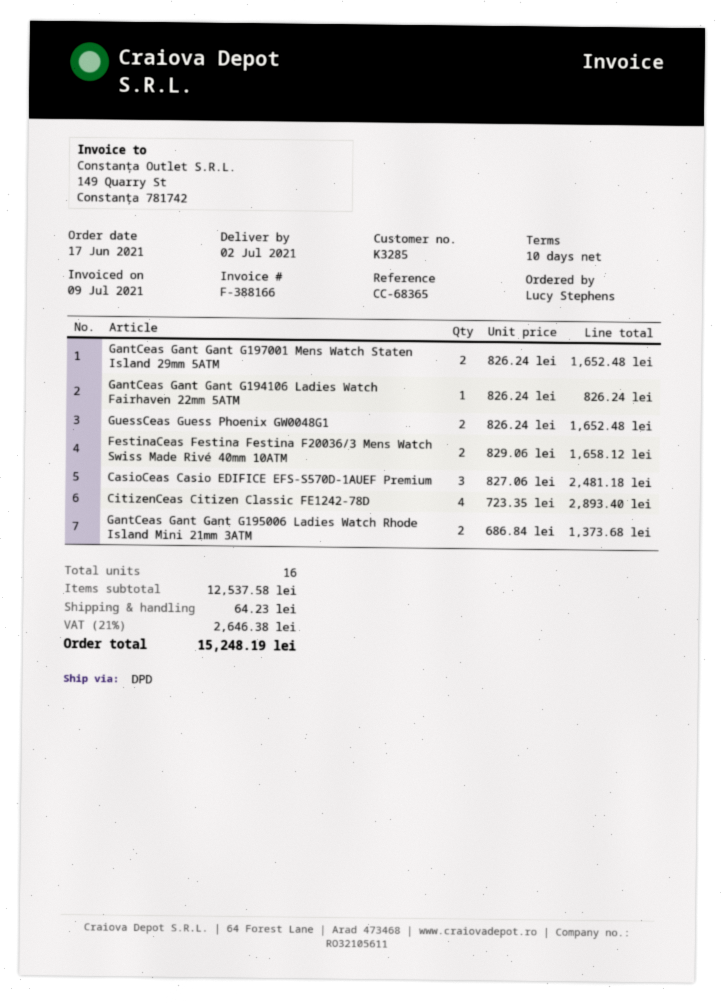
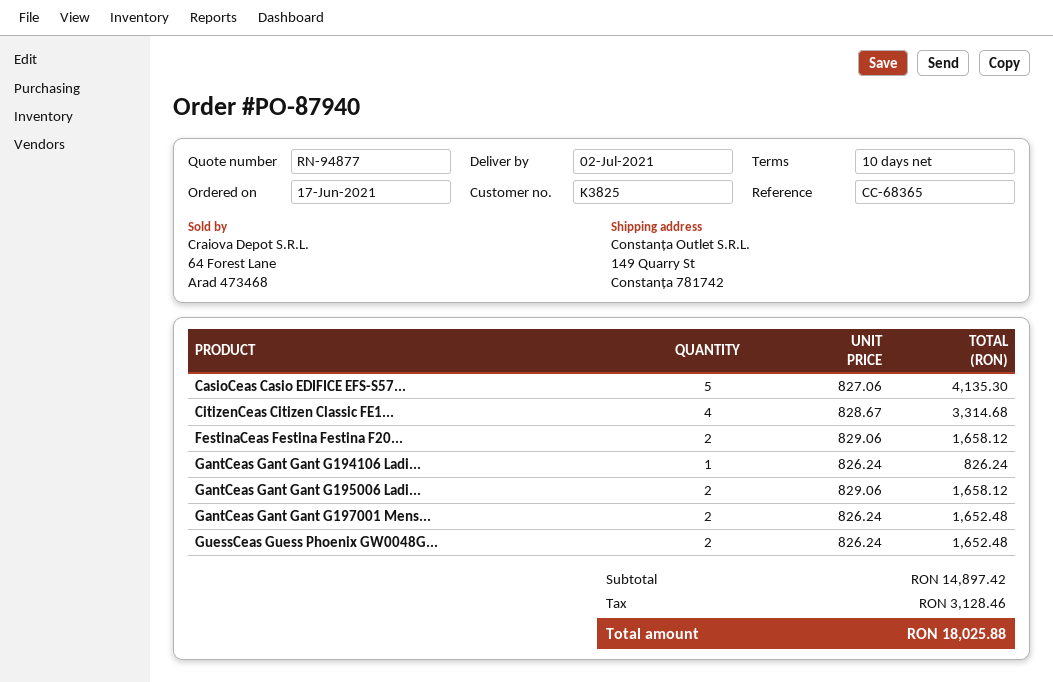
customer number: K3285 -> K3825
CasioCeas Casio EDIFICE EFS-S570D-1AUEF Premium: 3 x 827.06 = 2481.18 -> 5 x 827.06 = 4135.30
CitizenCeas Citizen Classic FE1242-78D: 4 x 723.35 = 2893.40 -> 4 x 828.67 = 3314.68
GantCeas Gant Gant G195006 Ladies Watch Rhode Island Mini 21mm 3ATM: 2 x 686.84 = 1373.68 -> 2 x 829.06 = 1658.12
subtotal: 12537.58 -> 14897.42
shipping: 64.23 -> none
tax: 2646.38 -> 3128.46
total: 15248.19 -> 18025.88

